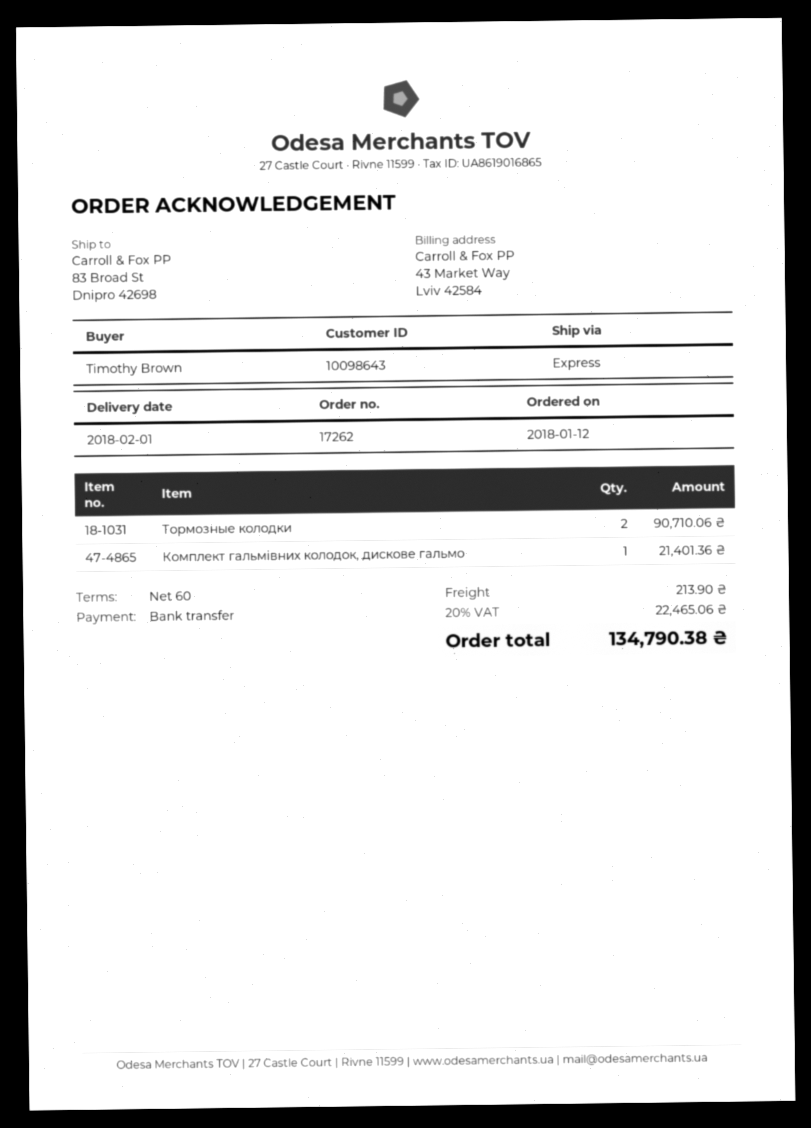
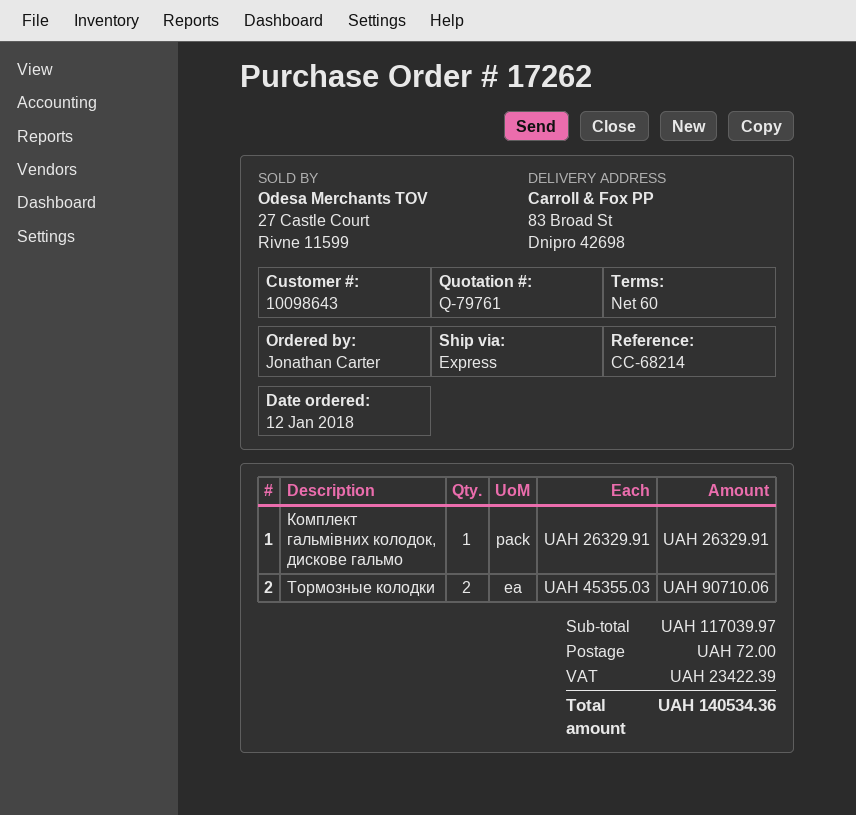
ordered by: Timothy Brown -> Jonathan Carter
Комплект гальмівних колодок, дискове гальмо: 1 for 21401.36 -> 1 for 26329.91
shipping: 213.90 -> 72.00
tax: 22465.06 -> 23422.39
total: 134790.38 -> 140534.36

